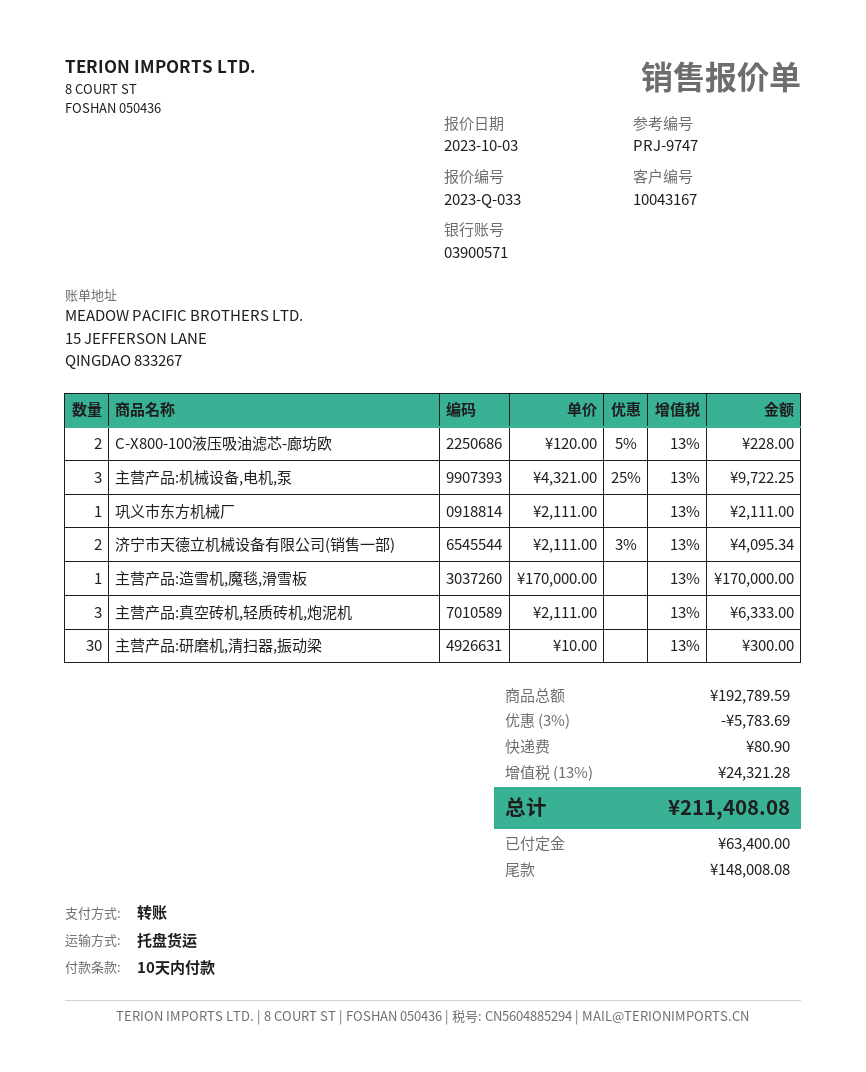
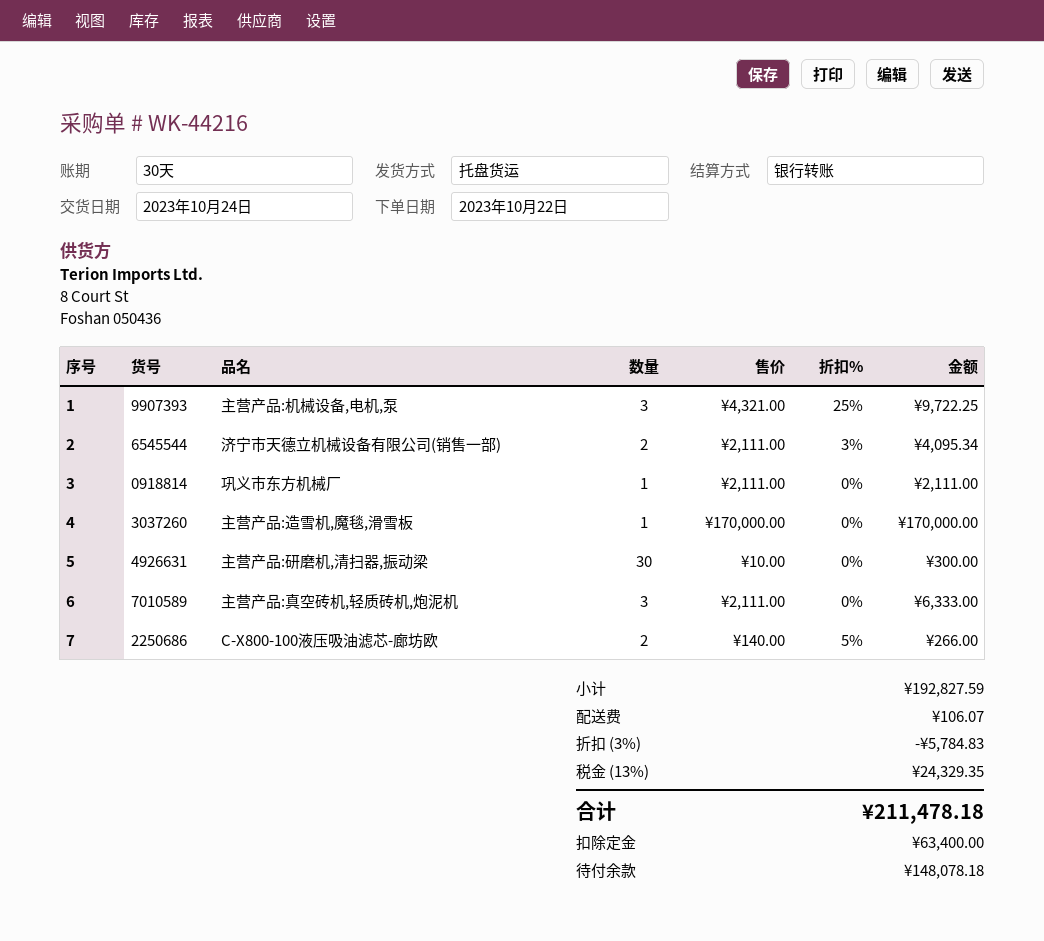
payment terms: 10 days -> 30 days
C-X800-100液压吸油滤芯-廊坊欧: 2 x 120.00 - 5% = 228.00 -> 2 x 140.00 - 5% = 266.00
subtotal: 192789.59 -> 192827.59
discount: 3% = 5783.69 -> 3% = 5784.83
shipping: 80.90 -> 106.07
tax: 13% = 24321.28 -> 13% = 24329.35
total: 211408.08 -> 211478.18
balance: 148008.08 -> 148078.18

